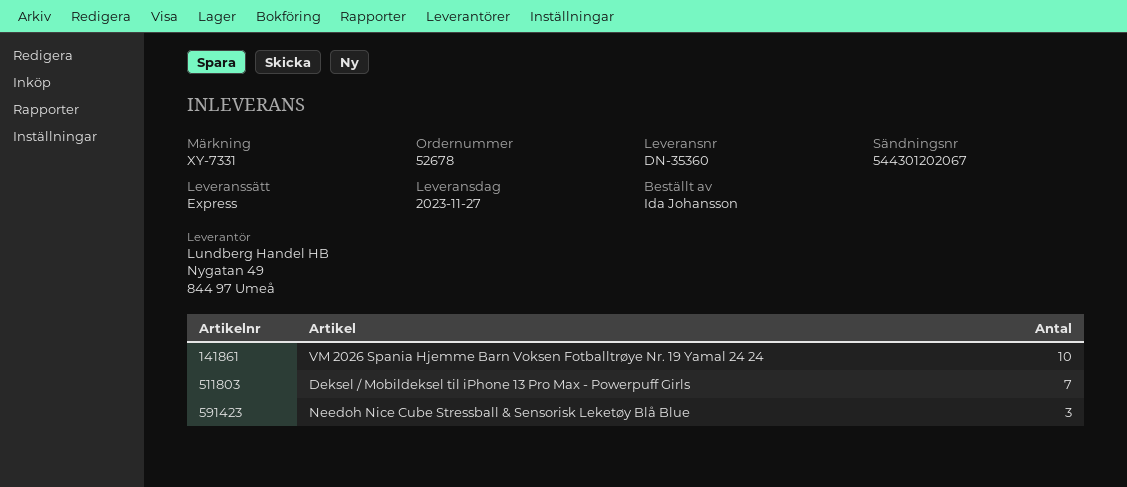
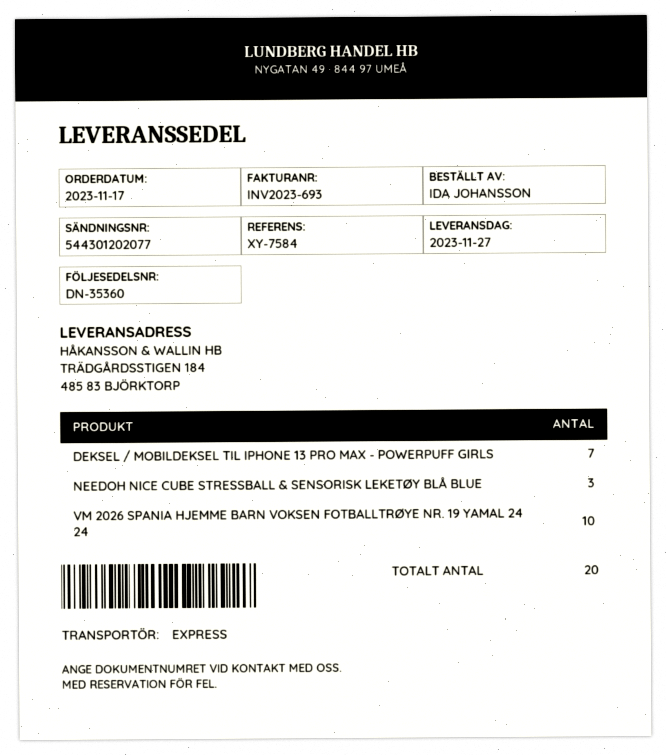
reference: XY-7331 -> XY-7584
tracking number: 544301202067 -> 544301202077

